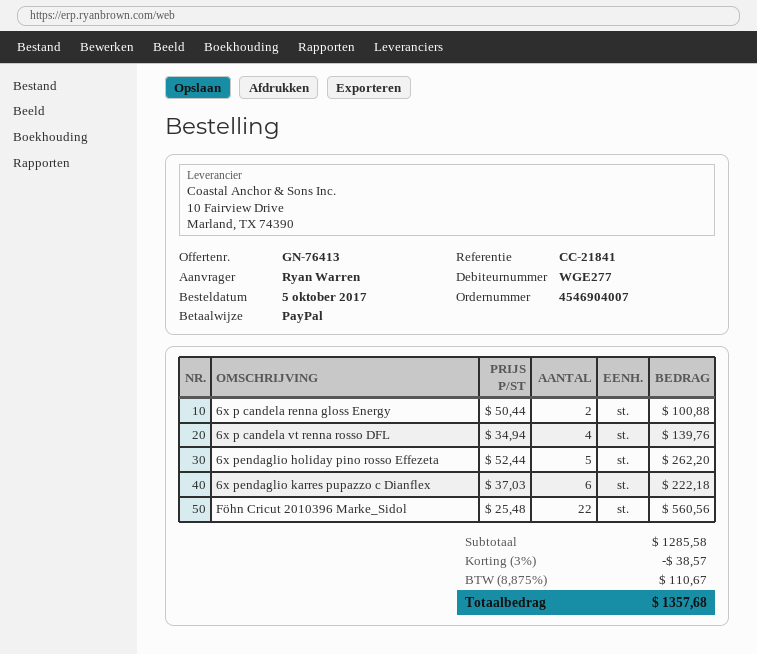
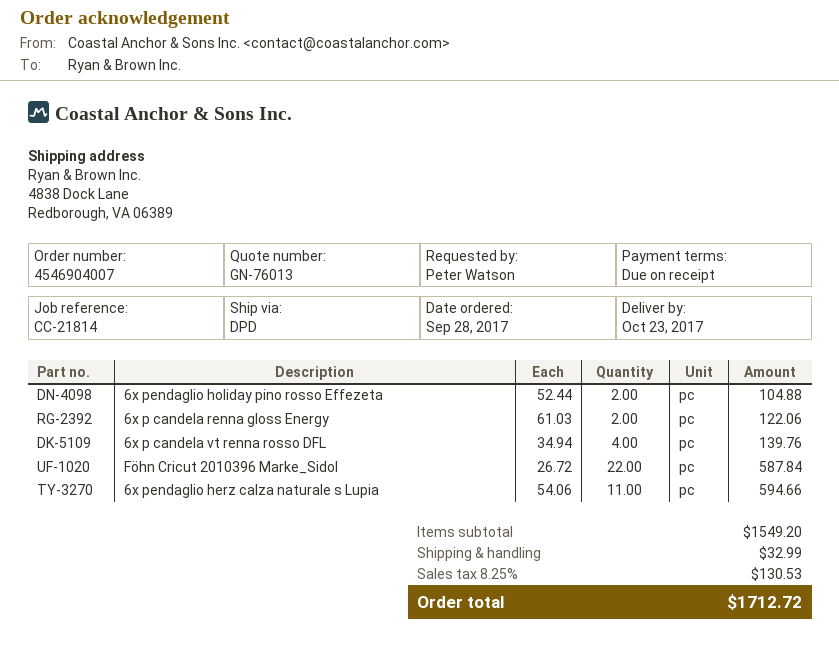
quote number: GN-76413 -> GN-76013
order date: 2017-10-05 -> 2017-09-28
reference: CC-21841 -> CC-21814
ordered by: Ryan Warren -> Peter Watson
6x p candela renna gloss Energy: 2 x 50.44 = 100.88 -> 2 x 61.03 = 122.06
6x pendaglio holiday pino rosso Effezeta: 5 x 52.44 = 262.20 -> 2 x 52.44 = 104.88
6x pendaglio karres pupazzo c Dianflex: 6 x 37.03 = 222.18 -> none
Föhn Cricut 2010396 Marke_Sidol: 22 x 25.48 = 560.56 -> 22 x 26.72 = 587.84
6x pendaglio herz calza naturale s Lupia: none -> 11 x 54.06 = 594.66
subtotal: 1285.58 -> 1549.20
discount: 3% = 38.57 -> none
shipping: none -> 32.99
tax: 8.875% = 110.67 -> 8.25% = 130.53
total: 1357.68 -> 1712.72

